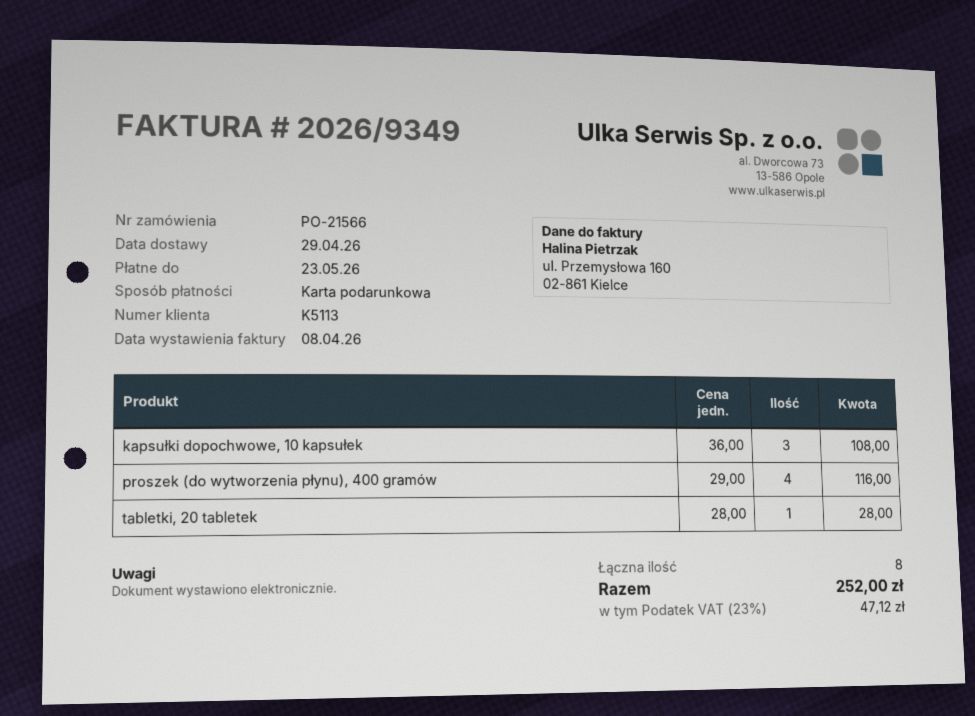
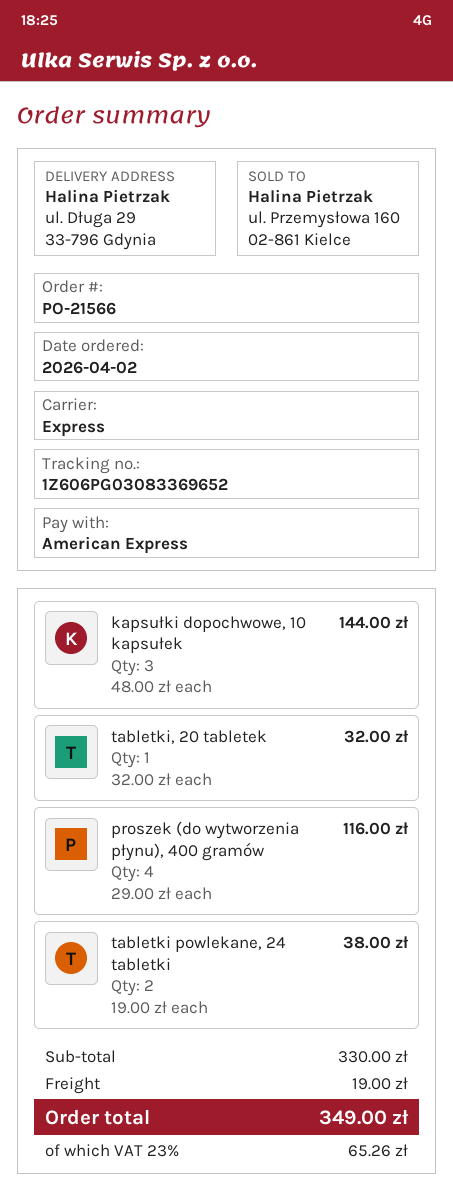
payment method: gift card -> American Express
kapsułki dopochwowe, 10 kapsułek: 3 x 36.00 = 108.00 -> 3 x 48.00 = 144.00
tabletki, 20 tabletek: 1 x 28.00 = 28.00 -> 1 x 32.00 = 32.00
tabletki powlekane, 24 tabletki: none -> 2 x 19.00 = 38.00
shipping: none -> 19.00
tax: 23% = 47.12 -> 23% = 65.26
total: 252.00 -> 349.00

